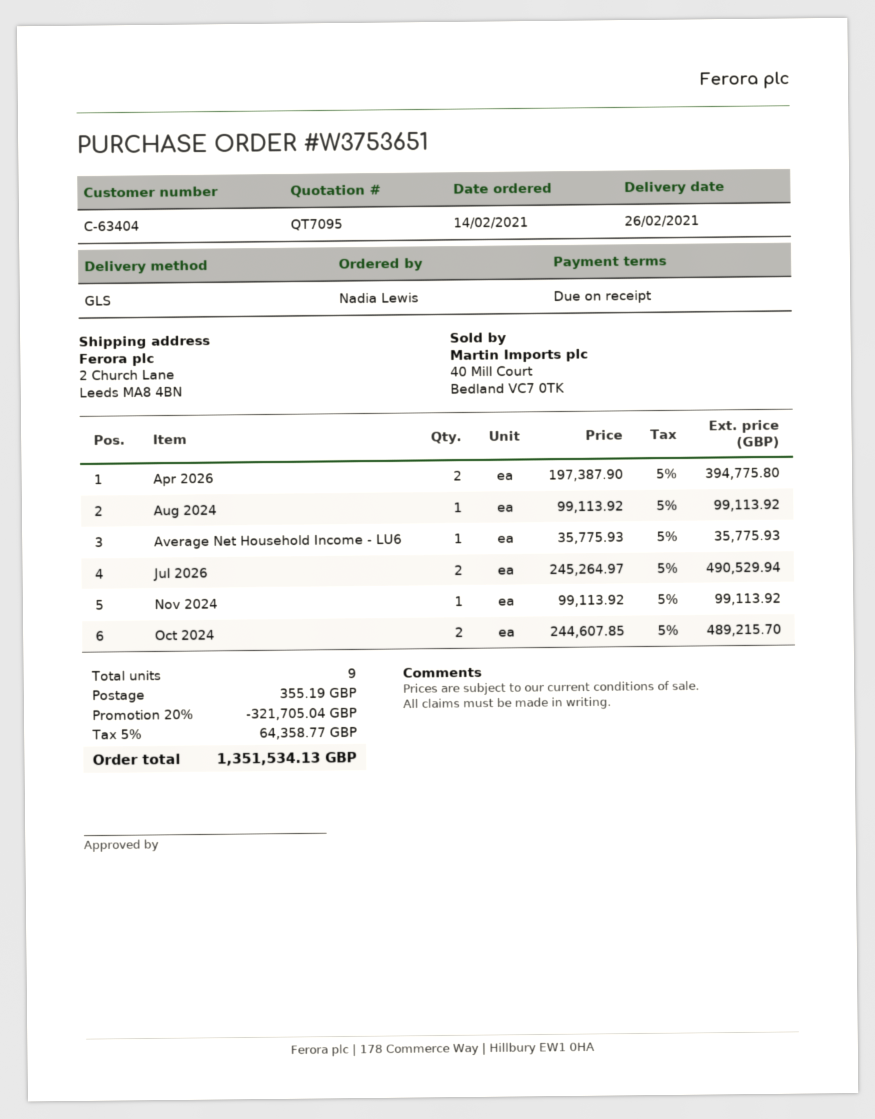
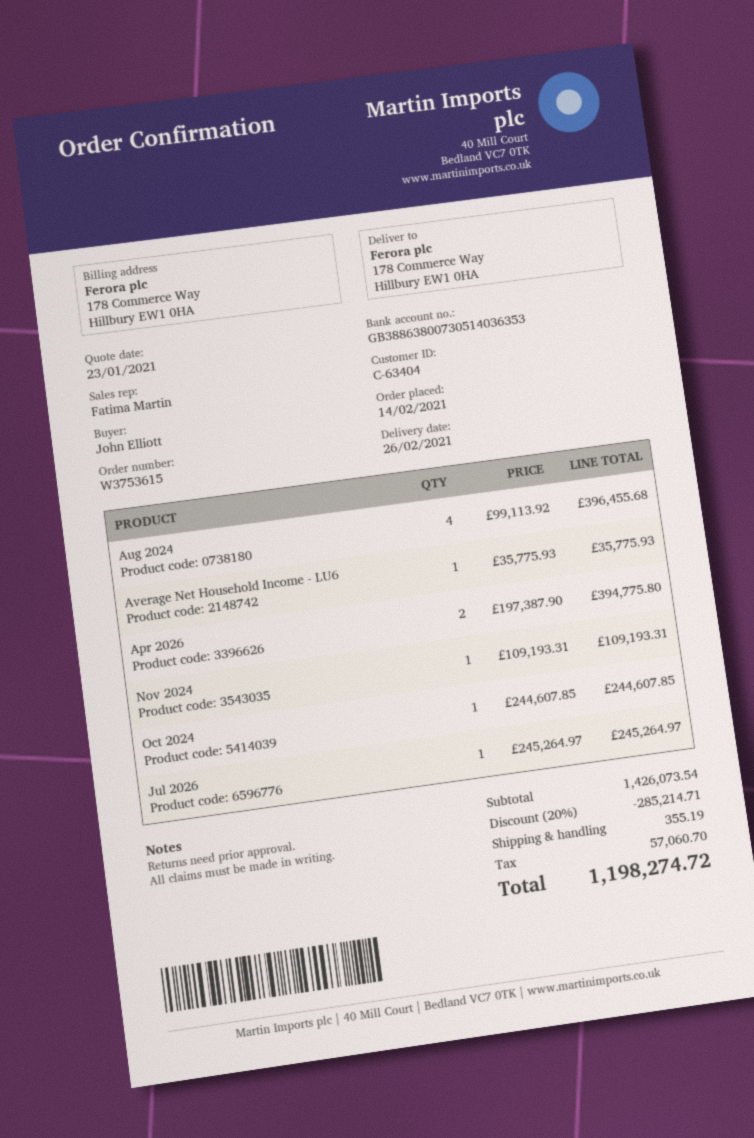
order number: W3753651 -> W3753615
ordered by: Nadia Lewis -> John Elliott
ship to: 2 Church Lane, Leeds MA8 4BN -> 178 Commerce Way, Hillbury EW1 0HA
Aug 2024: 1 x 99113.92 = 99113.92 -> 4 x 99113.92 = 396455.68
Jul 2026: 2 x 245264.97 = 490529.94 -> 1 x 245264.97 = 245264.97
Nov 2024: 1 x 99113.92 = 99113.92 -> 1 x 109193.31 = 109193.31
Oct 2024: 2 x 244607.85 = 489215.70 -> 1 x 244607.85 = 244607.85
discount: 20% = 321705.04 -> 20% = 285214.71
tax: 64358.77 -> 57060.70
total: 1351534.13 -> 1198274.72

